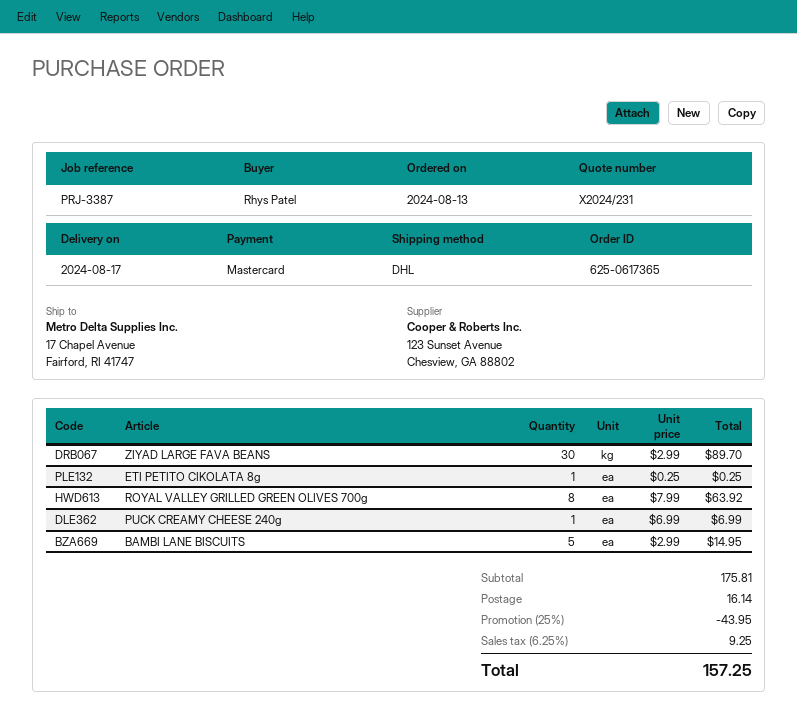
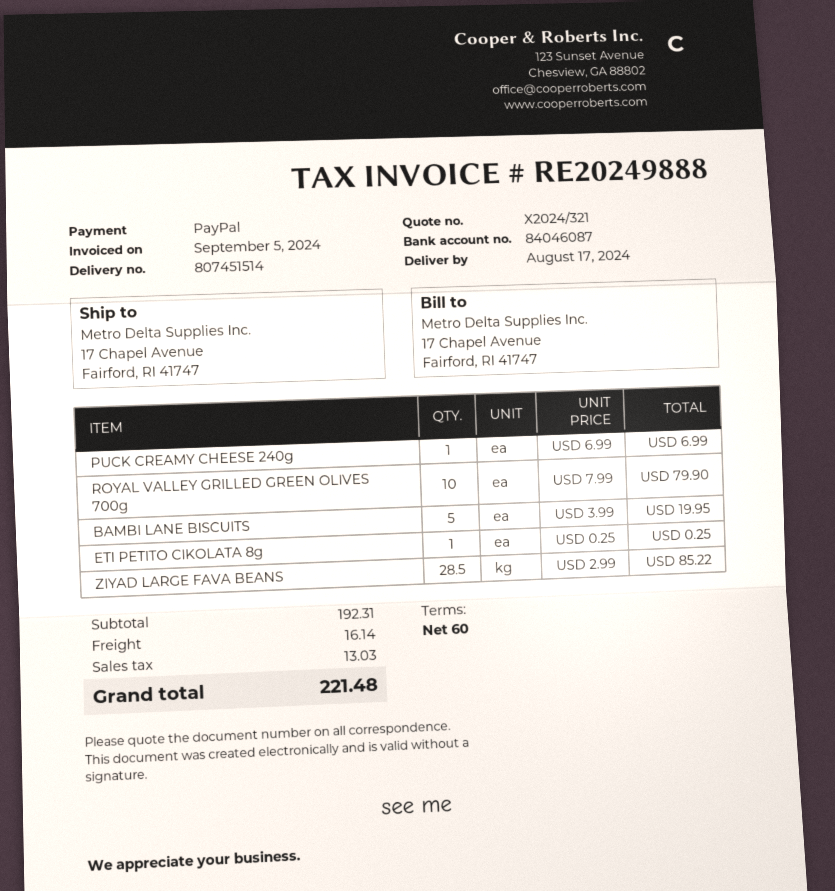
quote number: X2024/231 -> X2024/321
payment method: Mastercard -> PayPal
ZIYAD LARGE FAVA BEANS: 30 x 2.99 = 89.70 -> 28.5 x 2.99 = 85.22
ROYAL VALLEY GRILLED GREEN OLIVES 700g: 8 x 7.99 = 63.92 -> 10 x 7.99 = 79.90
BAMBI LANE BISCUITS: 5 x 2.99 = 14.95 -> 5 x 3.99 = 19.95
subtotal: 175.81 -> 192.31
discount: 25% = 43.95 -> none
tax: 9.25 -> 13.03
total: 157.25 -> 221.48

